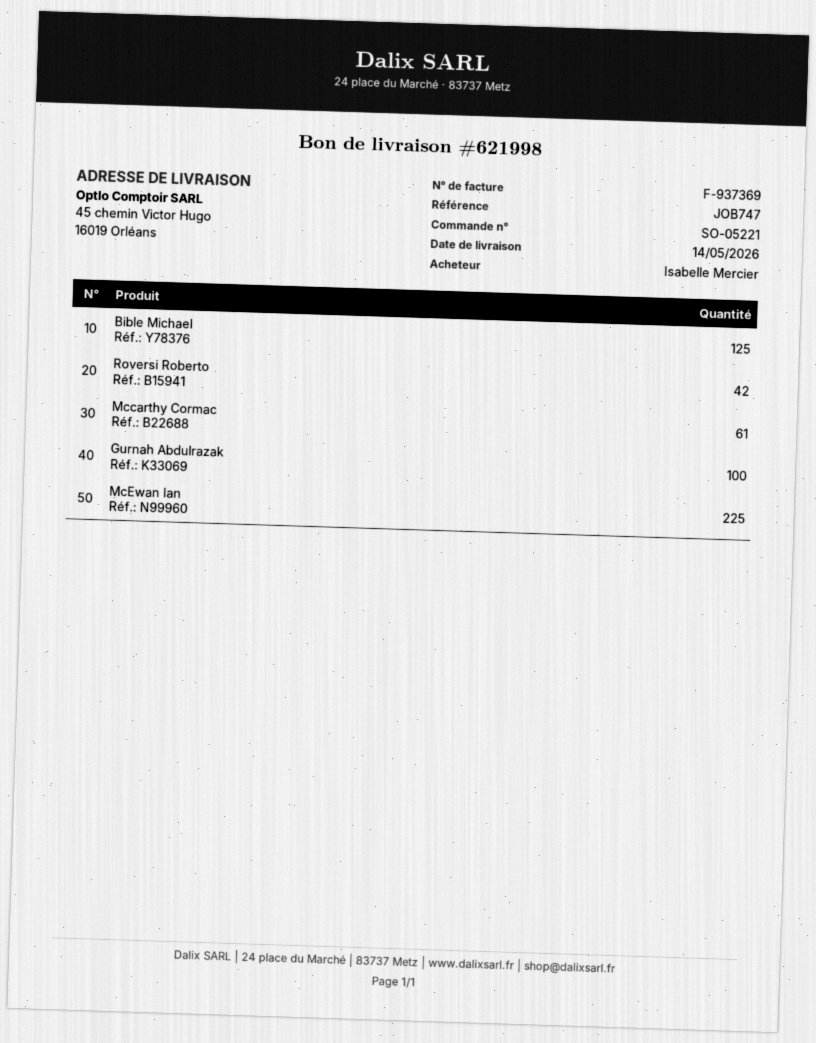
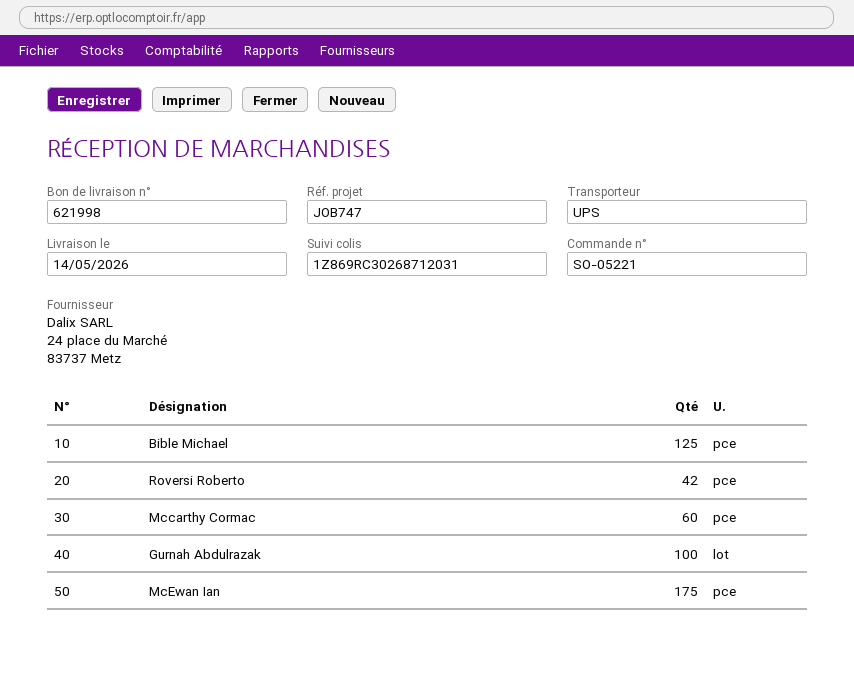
Mccarthy Cormac: 61 -> 60
McEwan Ian: 225 -> 175

